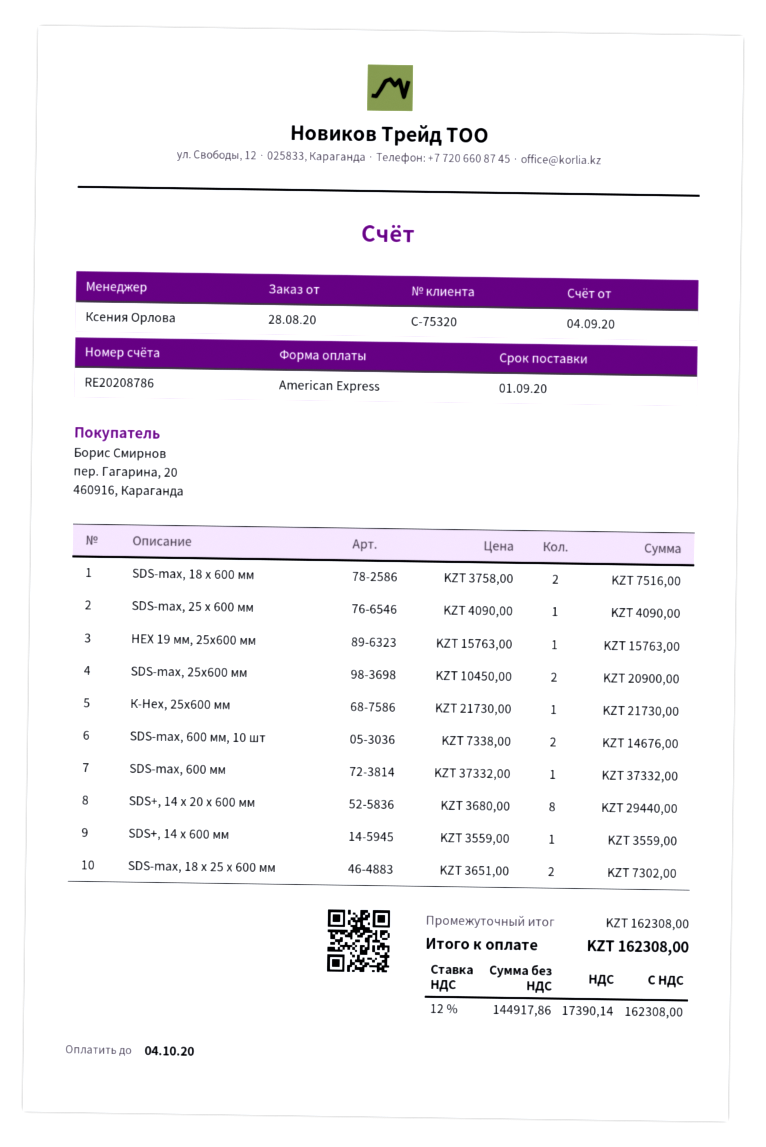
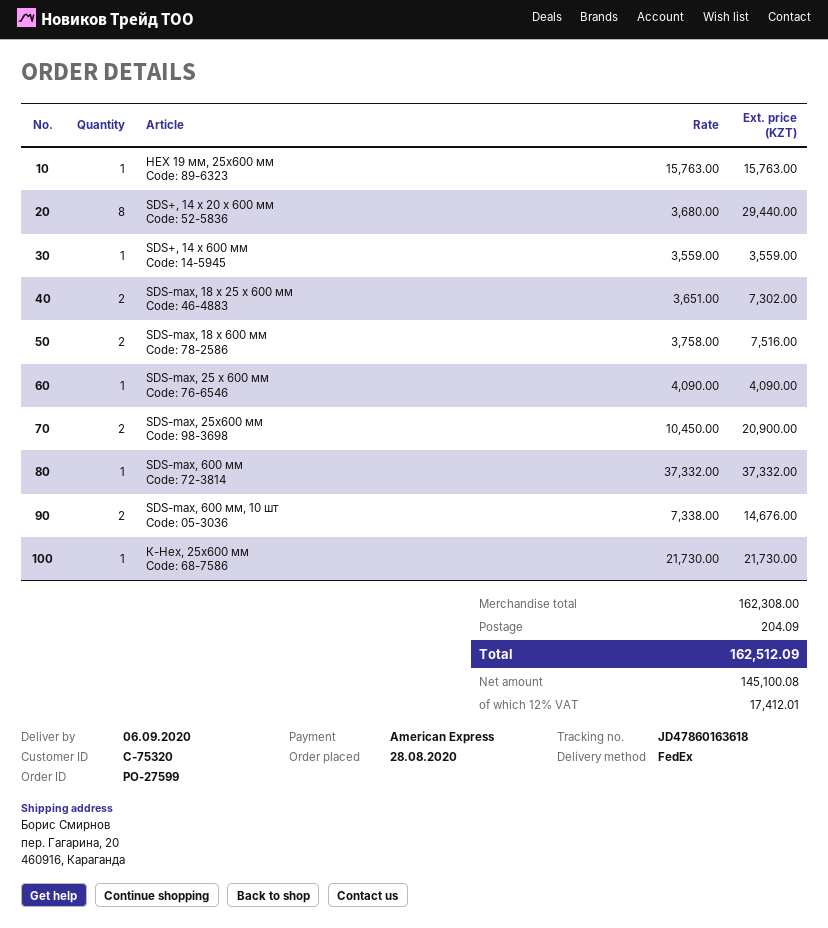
delivery date: 2020-09-01 -> 2020-09-06
shipping: none -> 204.09
net: 144917.86 -> 145100.08
tax: 12% = 17390.14 -> 12% = 17412.01
total: 162308.00 -> 162512.09

